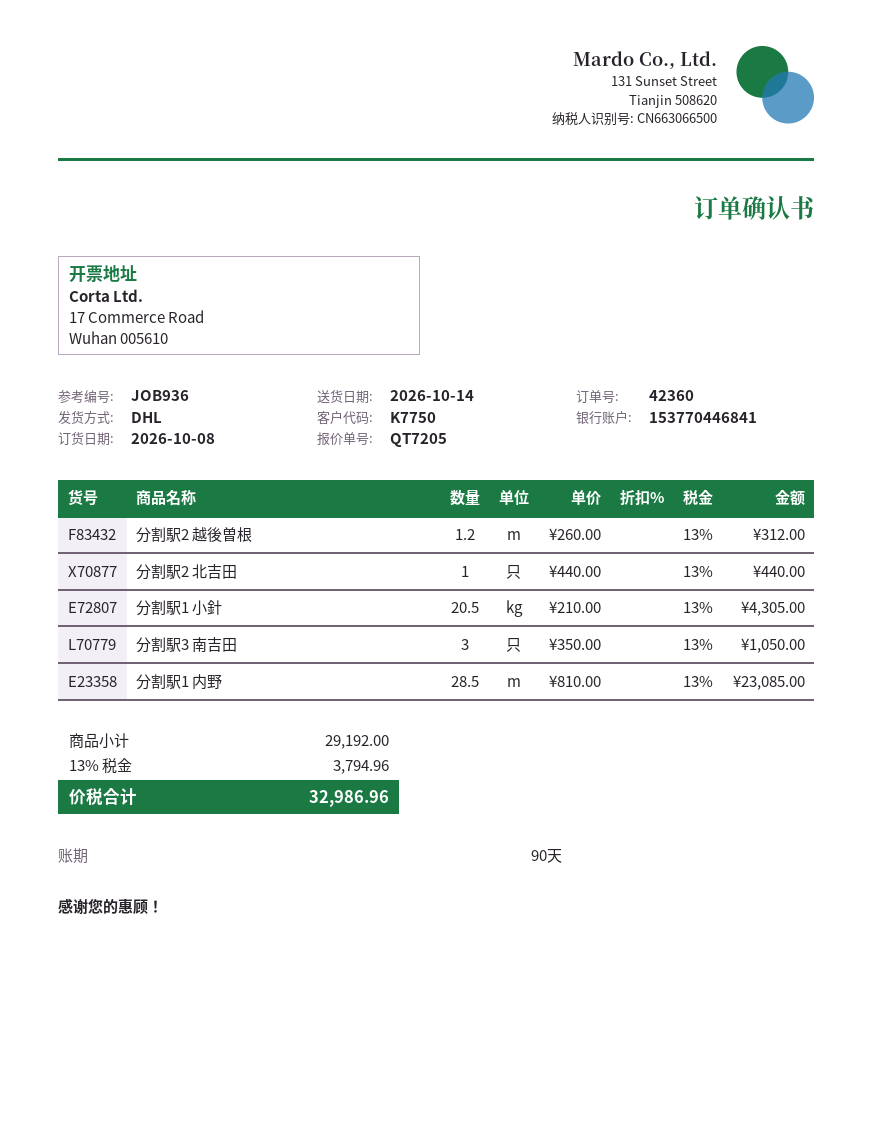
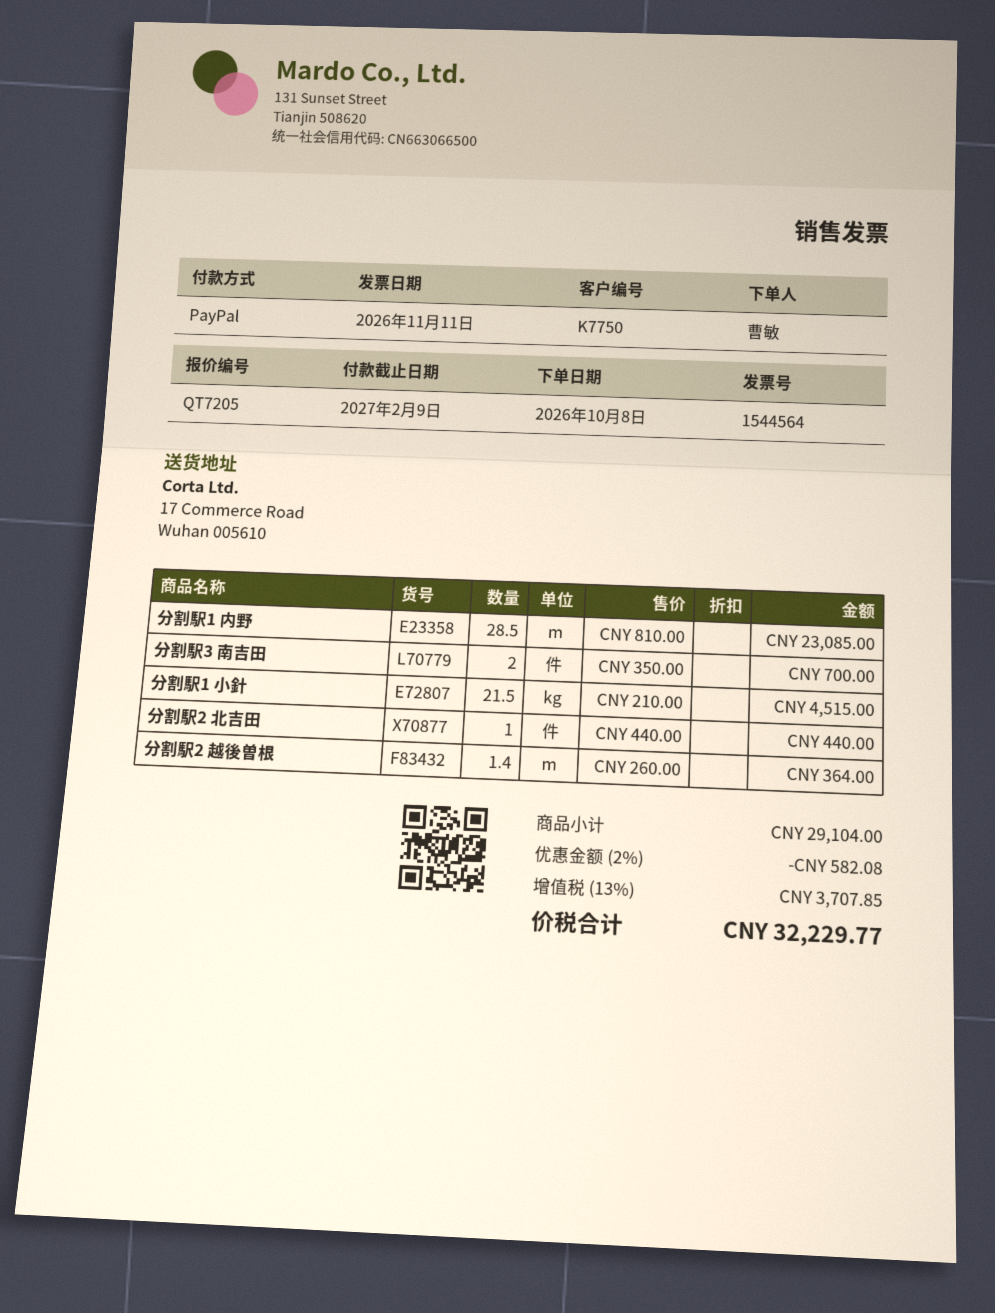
分割駅2 越後曽根: 1.2 x 260.00 = 312.00 -> 1.4 x 260.00 = 364.00
分割駅1 小針: 20.5 x 210.00 = 4305.00 -> 21.5 x 210.00 = 4515.00
分割駅3 南吉田: 3 x 350.00 = 1050.00 -> 2 x 350.00 = 700.00
subtotal: 29192.00 -> 29104.00
discount: none -> 2% = 582.08
tax: 13% = 3794.96 -> 13% = 3707.85
total: 32986.96 -> 32229.77

